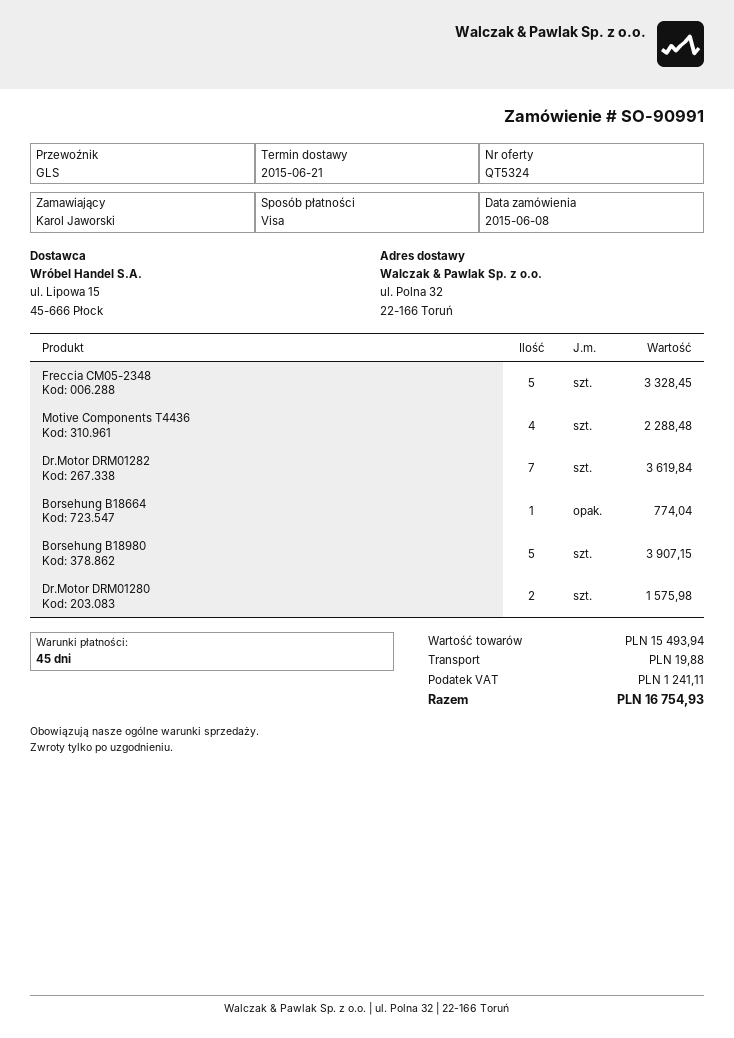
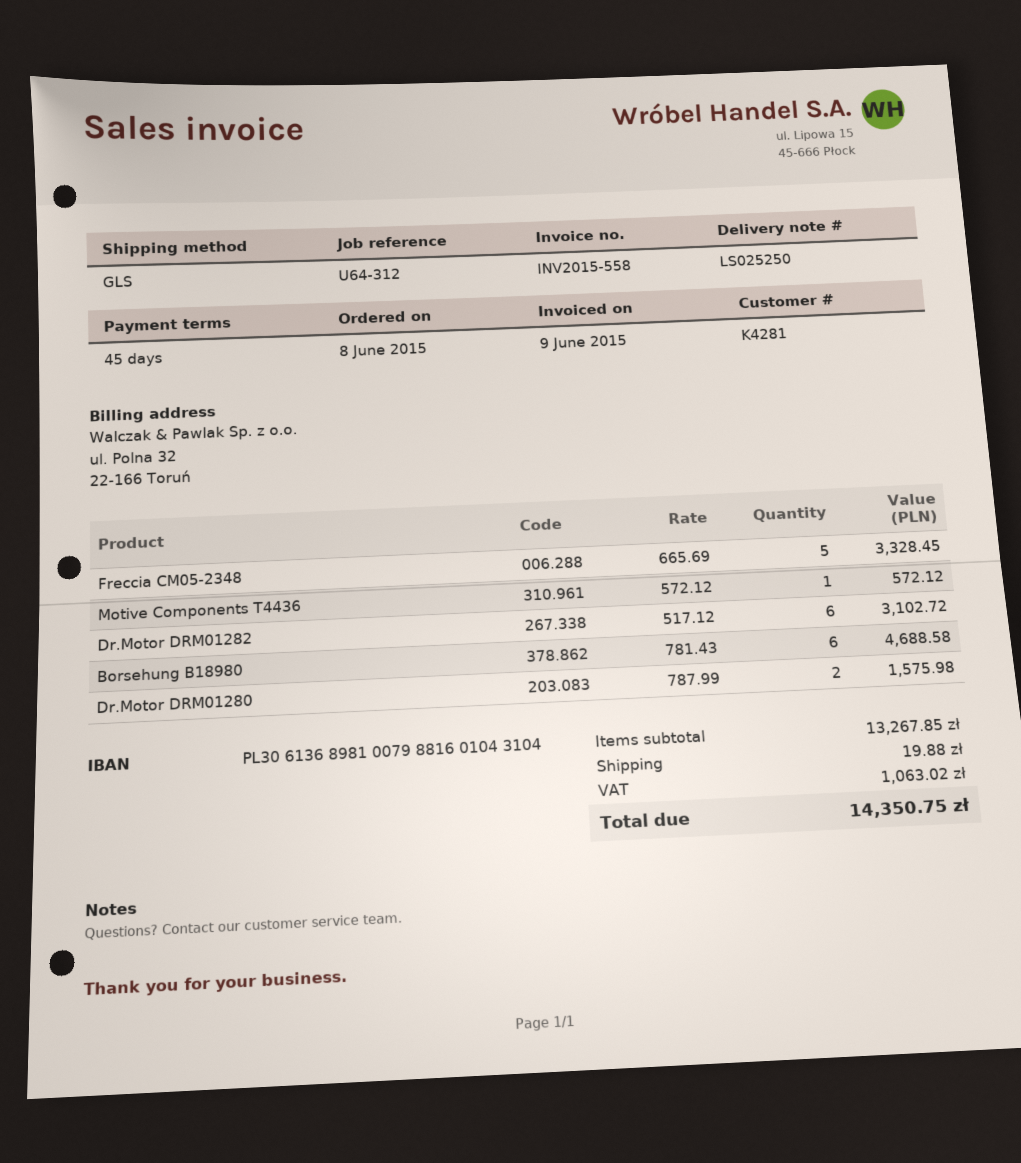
Motive Components T4436: 4 for 2288.48 -> 1 for 572.12
Dr.Motor DRM01282: 7 for 3619.84 -> 6 for 3102.72
Borsehung B18664: 1 for 774.04 -> none
Borsehung B18980: 5 for 3907.15 -> 6 for 4688.58
subtotal: 15493.94 -> 13267.85
tax: 1241.11 -> 1063.02
total: 16754.93 -> 14350.75

